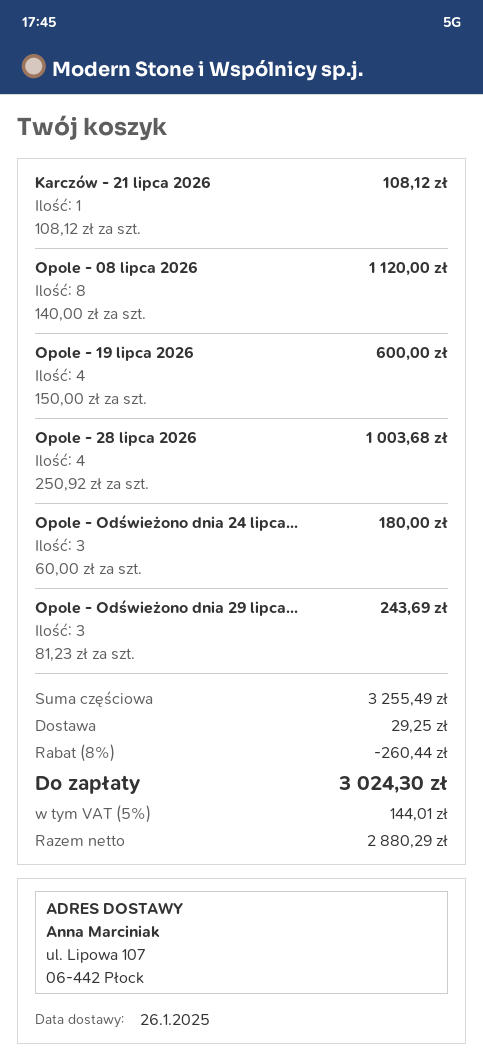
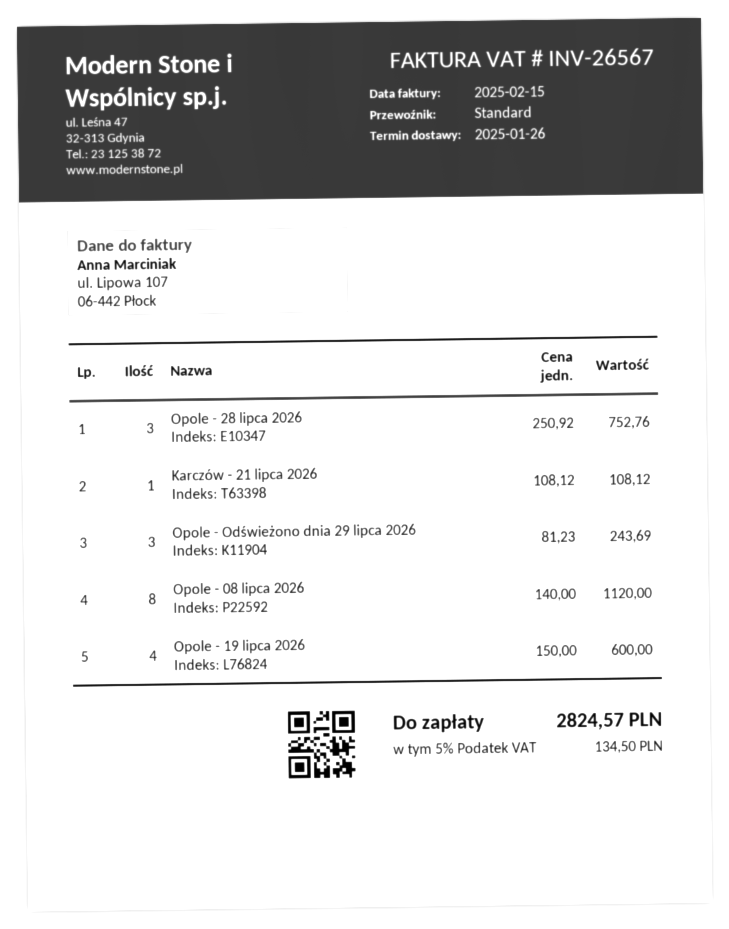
Opole - 28 lipca 2026: 4 x 250.92 = 1003.68 -> 3 x 250.92 = 752.76
Opole - Odświeżono dnia 24 lipca...: 3 x 60.00 = 180.00 -> none
discount: 8% = 260.44 -> none
shipping: 29.25 -> none
tax: 5% = 144.01 -> 5% = 134.50
total: 3024.30 -> 2824.57

